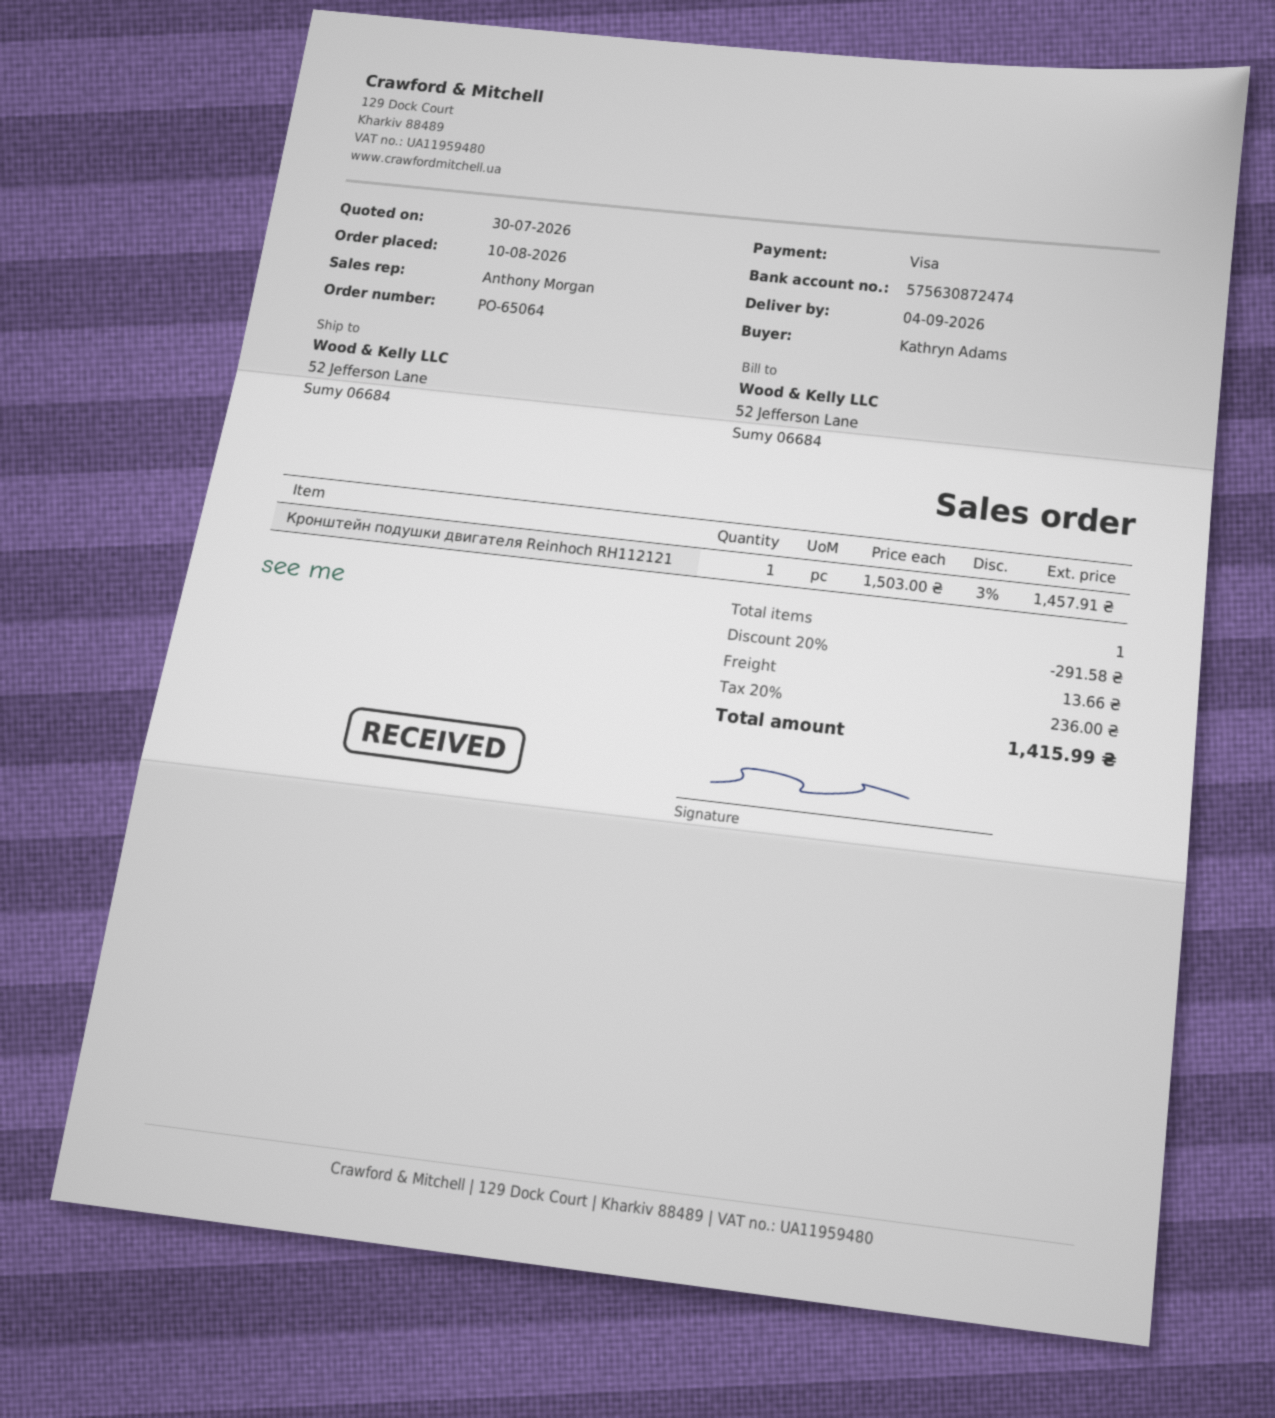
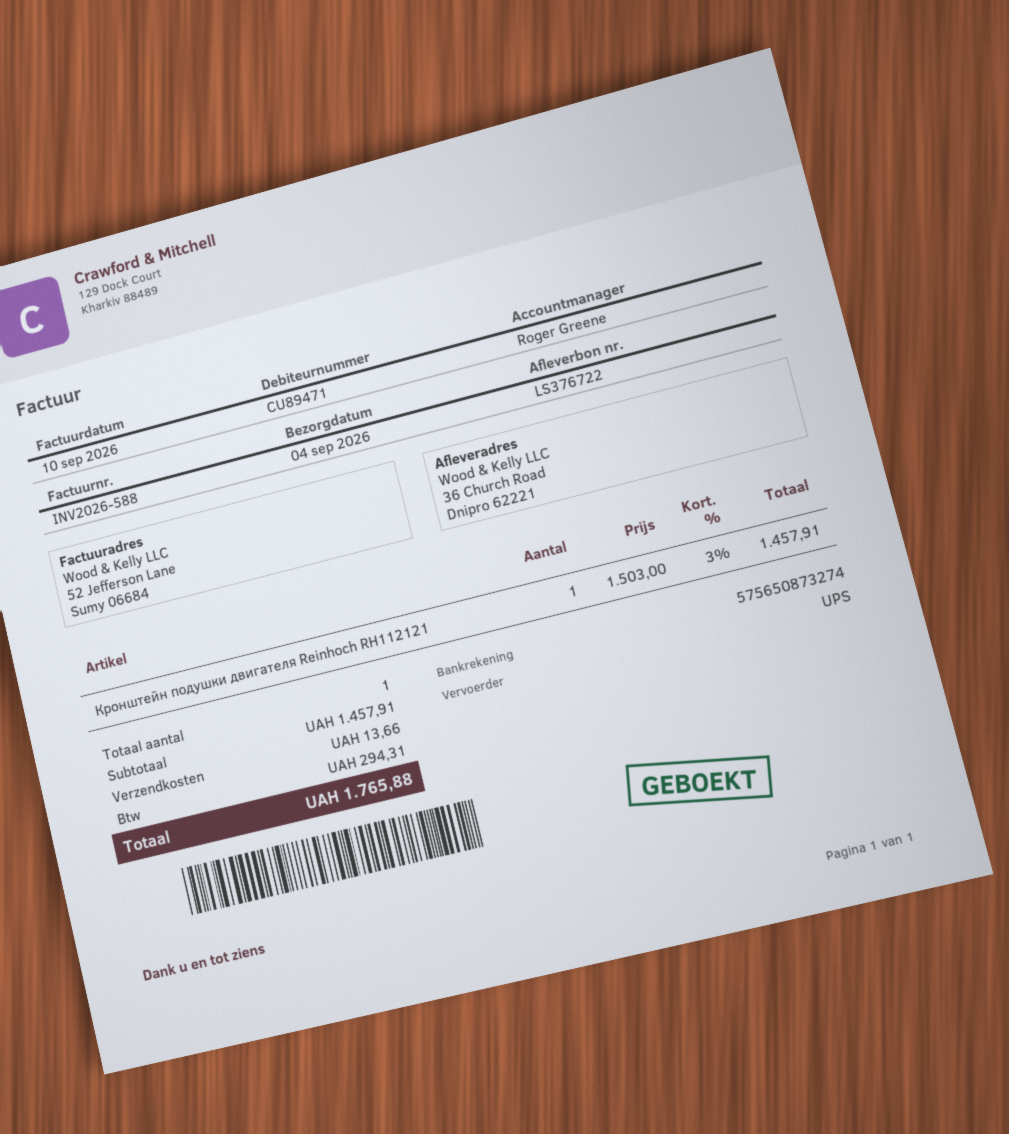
sales rep: Anthony Morgan -> Roger Greene
bank account: 575630872474 -> 575650873274
ship to: 52 Jefferson Lane, Sumy 06684 -> 36 Church Road, Dnipro 62221
discount: 20% = 291.58 -> none
tax: 236.00 -> 294.31
total: 1415.99 -> 1765.88

